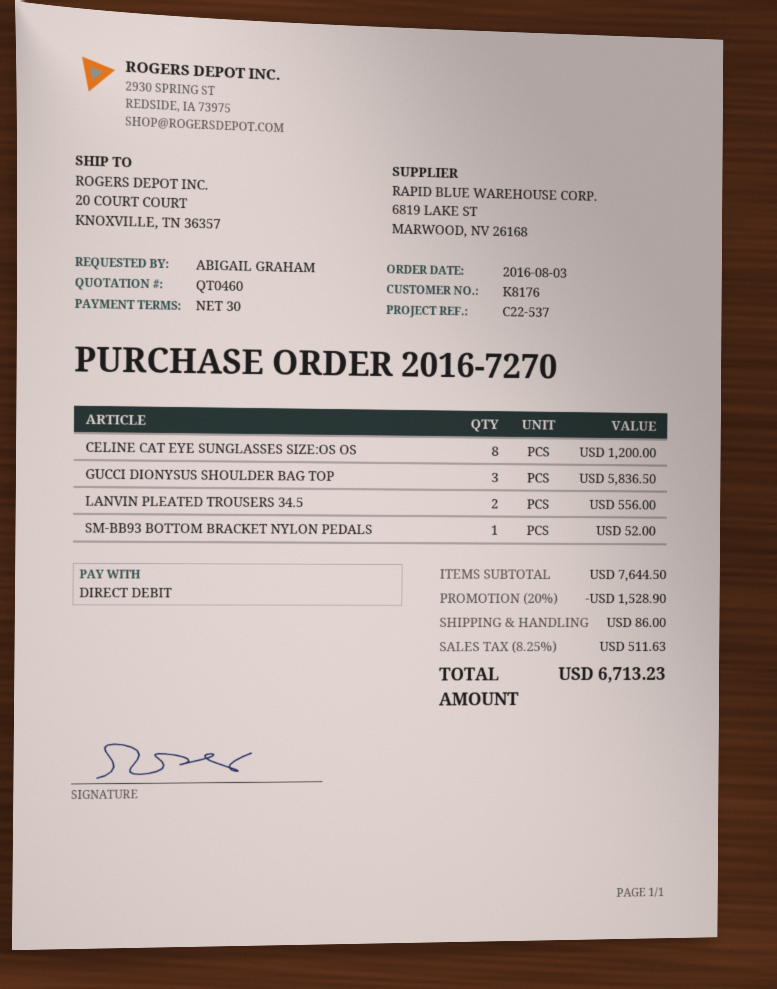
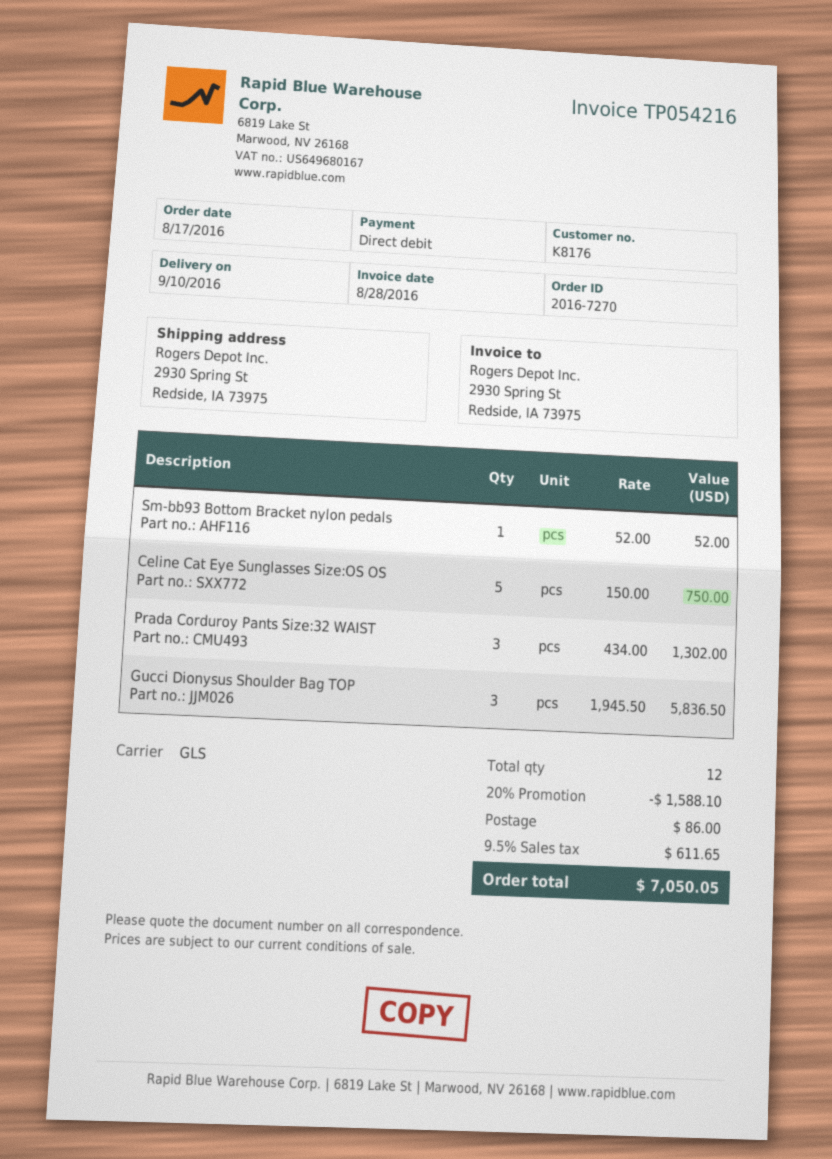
order date: 2016-08-03 -> 2016-08-17
ship to: 20 COURT COURT, KNOXVILLE, TN 36357 -> 2930 Spring St, Redside, IA 73975
CELINE CAT EYE SUNGLASSES SIZE:OS OS: 8 for 1200.00 -> 5 for 750.00
LANVIN PLEATED TROUSERS 34.5: 2 for 556.00 -> none
Prada Corduroy Pants Size:32 WAIST: none -> 3 for 1302.00
discount: 20% = 1528.90 -> 20% = 1588.10
tax: 8.25% = 511.63 -> 9.5% = 611.65
total: 6713.23 -> 7050.05

